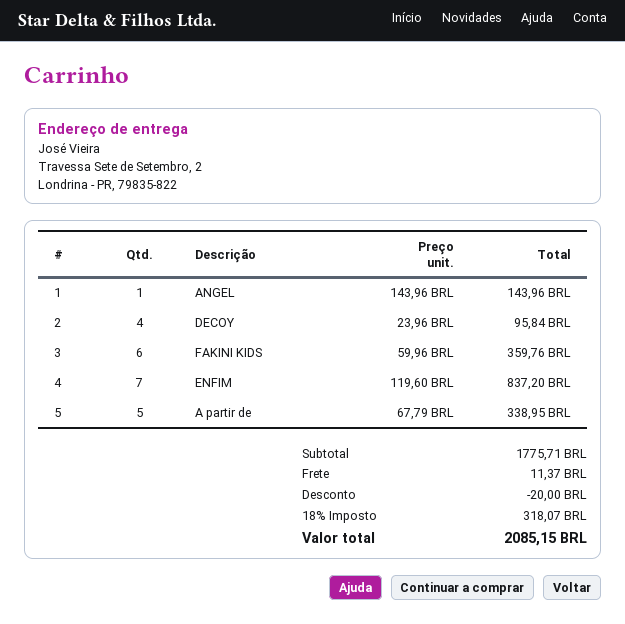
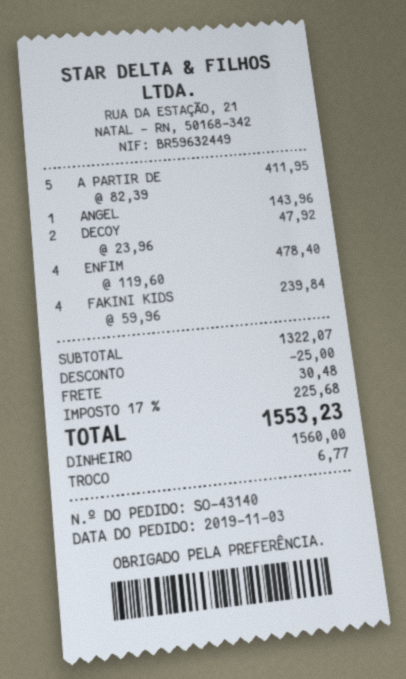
DECOY: 4 x 23.96 = 95.84 -> 2 x 23.96 = 47.92
FAKINI KIDS: 6 x 59.96 = 359.76 -> 4 x 59.96 = 239.84
ENFIM: 7 x 119.60 = 837.20 -> 4 x 119.60 = 478.40
A partir de: 5 x 67.79 = 338.95 -> 5 x 82.39 = 411.95
subtotal: 1775.71 -> 1322.07
discount: 20.00 -> 25.00
shipping: 11.37 -> 30.48
tax: 18% = 318.07 -> 17% = 225.68
total: 2085.15 -> 1553.23

